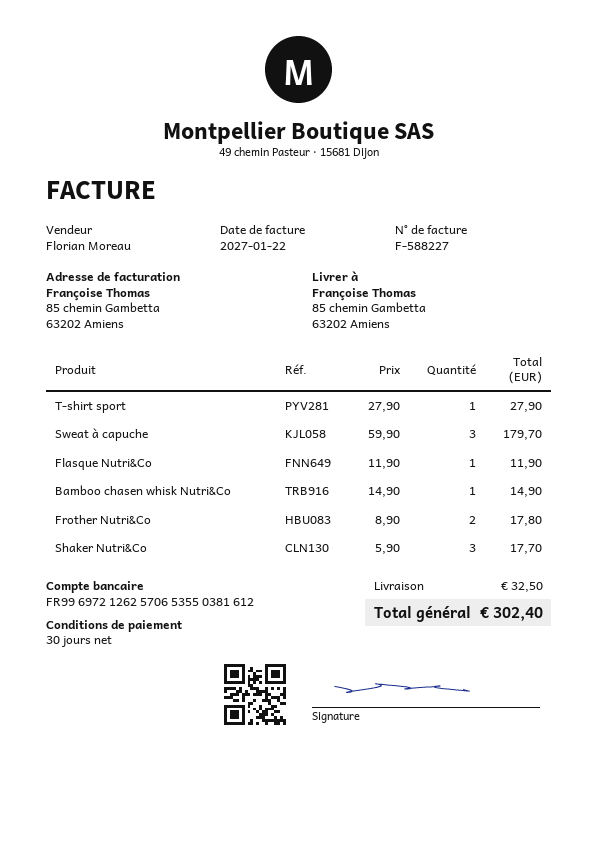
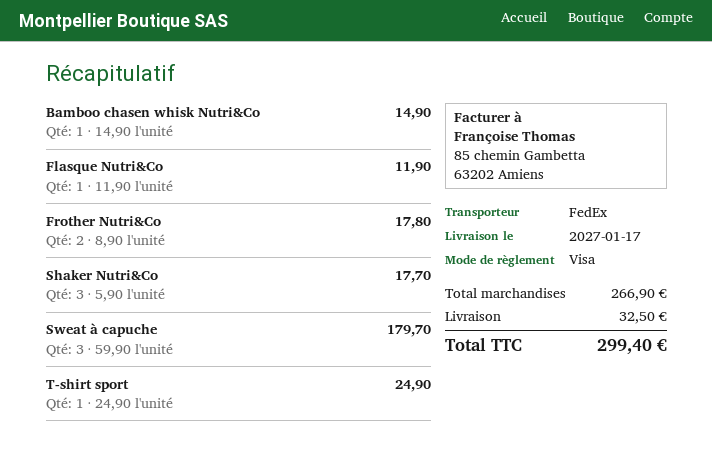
T-shirt sport: 1 x 27.90 = 27.90 -> 1 x 24.90 = 24.90
total: 302.40 -> 299.40

